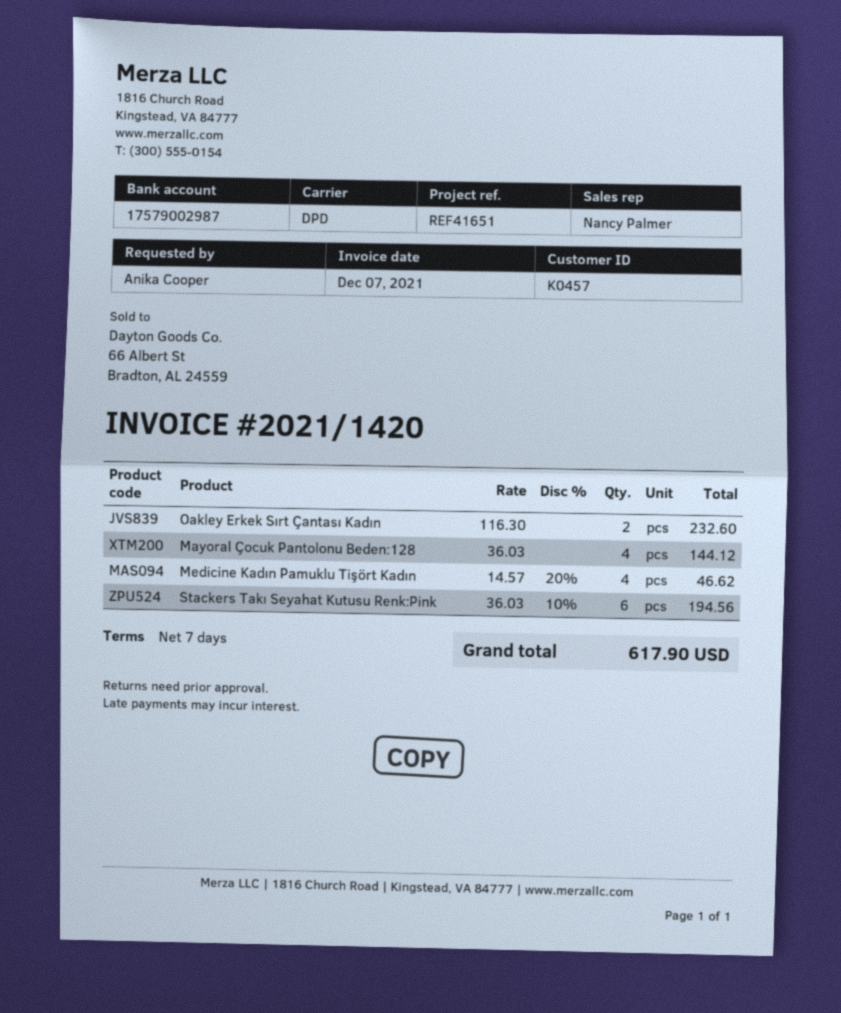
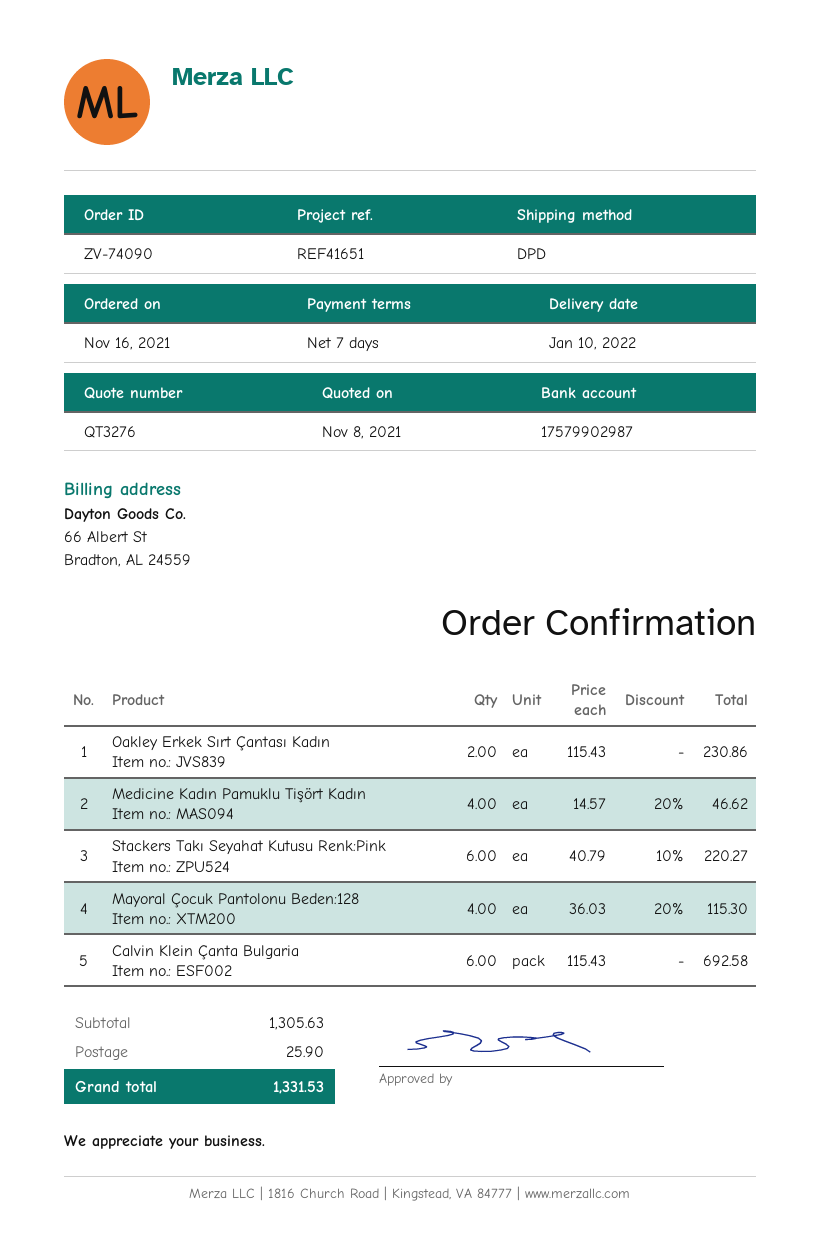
bank account: 17579002987 -> 17579902987
Oakley Erkek Sırt Çantası Kadın: 2 x 116.30 = 232.60 -> 2 x 115.43 = 230.86
Mayoral Çocuk Pantolonu Beden:128: 4 x 36.03 = 144.12 -> 4 x 36.03 - 20% = 115.30
Stackers Takı Seyahat Kutusu Renk:Pink: 6 x 36.03 - 10% = 194.56 -> 6 x 40.79 - 10% = 220.27
Calvin Klein Çanta Bulgaria: none -> 6 x 115.43 = 692.58
shipping: none -> 25.90
total: 617.90 -> 1331.53

